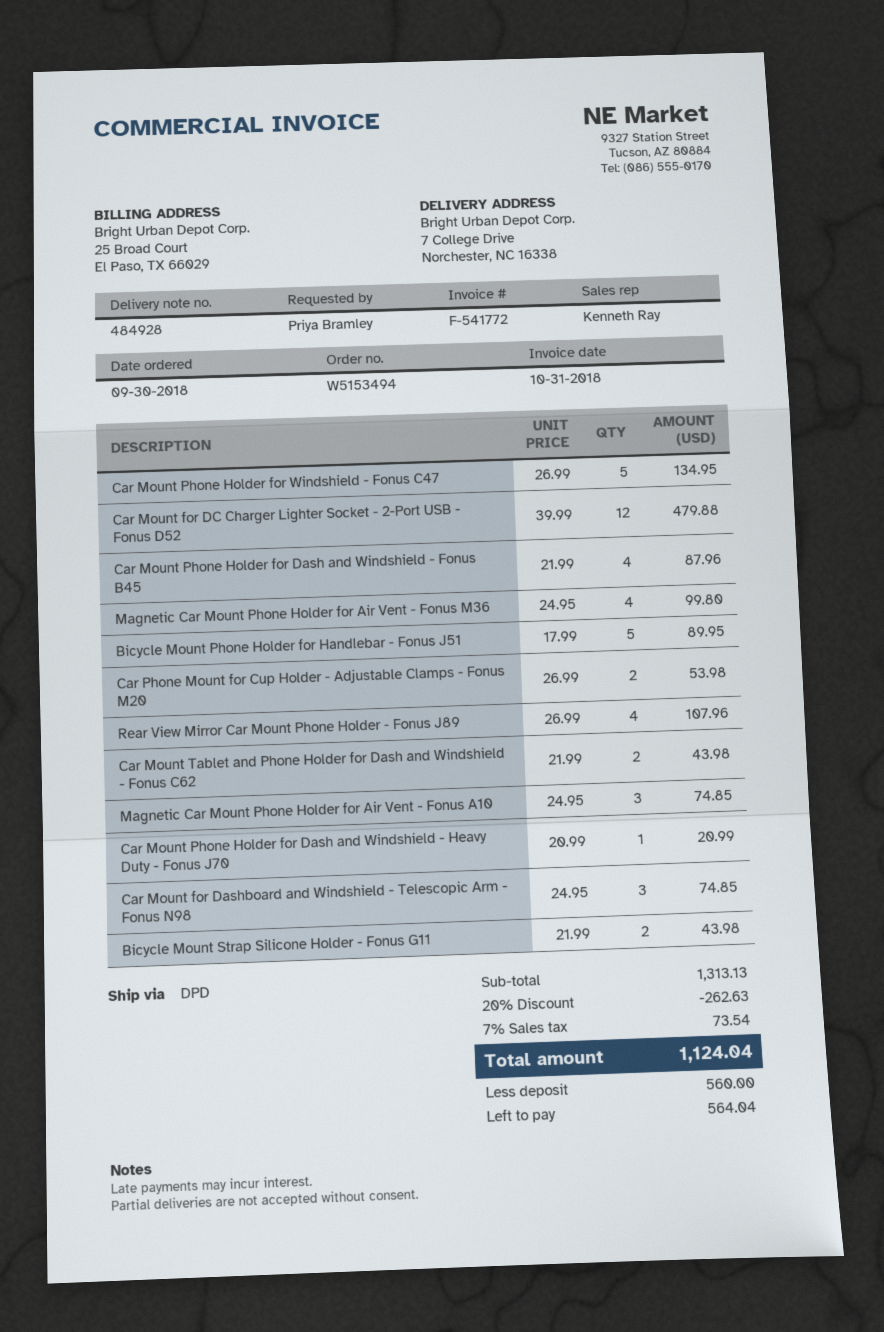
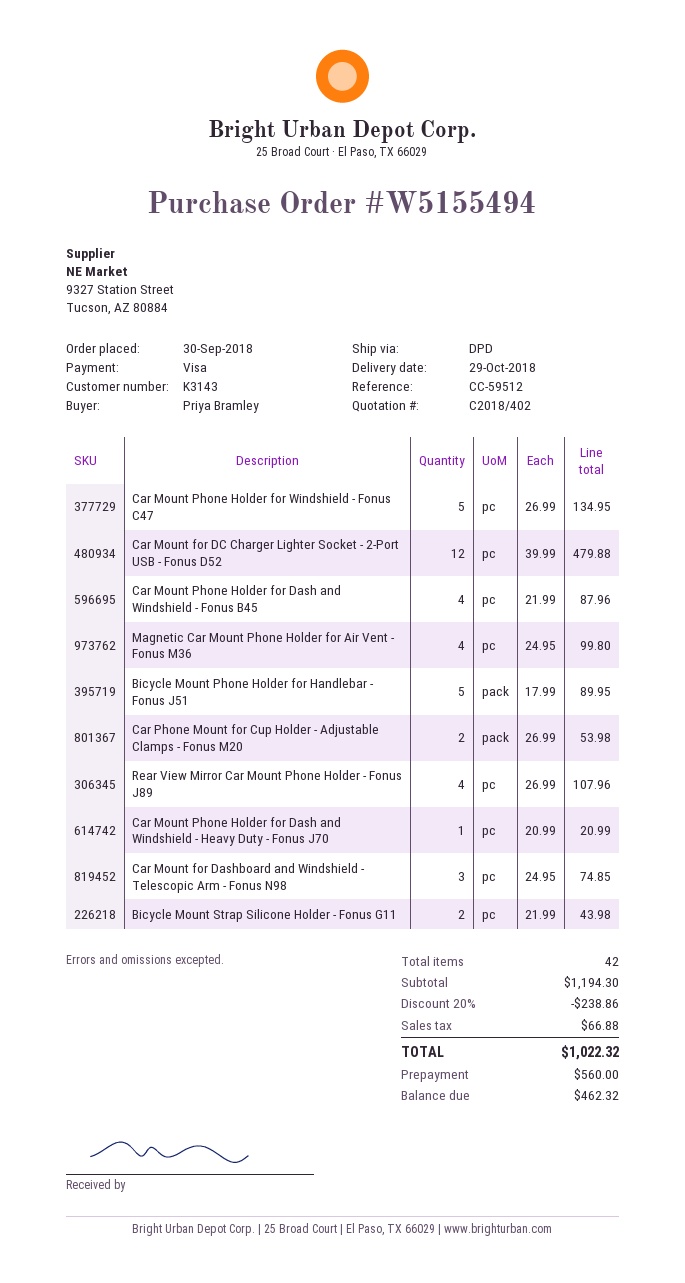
order number: W5153494 -> W5155494
Car Mount Tablet and Phone Holder for Dash and Windshield - Fonus C62: 2 x 21.99 = 43.98 -> none
Magnetic Car Mount Phone Holder for Air Vent - Fonus A10: 3 x 24.95 = 74.85 -> none
subtotal: 1313.13 -> 1194.30
discount: 20% = 262.63 -> 20% = 238.86
tax: 73.54 -> 66.88
total: 1124.04 -> 1022.32
balance: 564.04 -> 462.32

